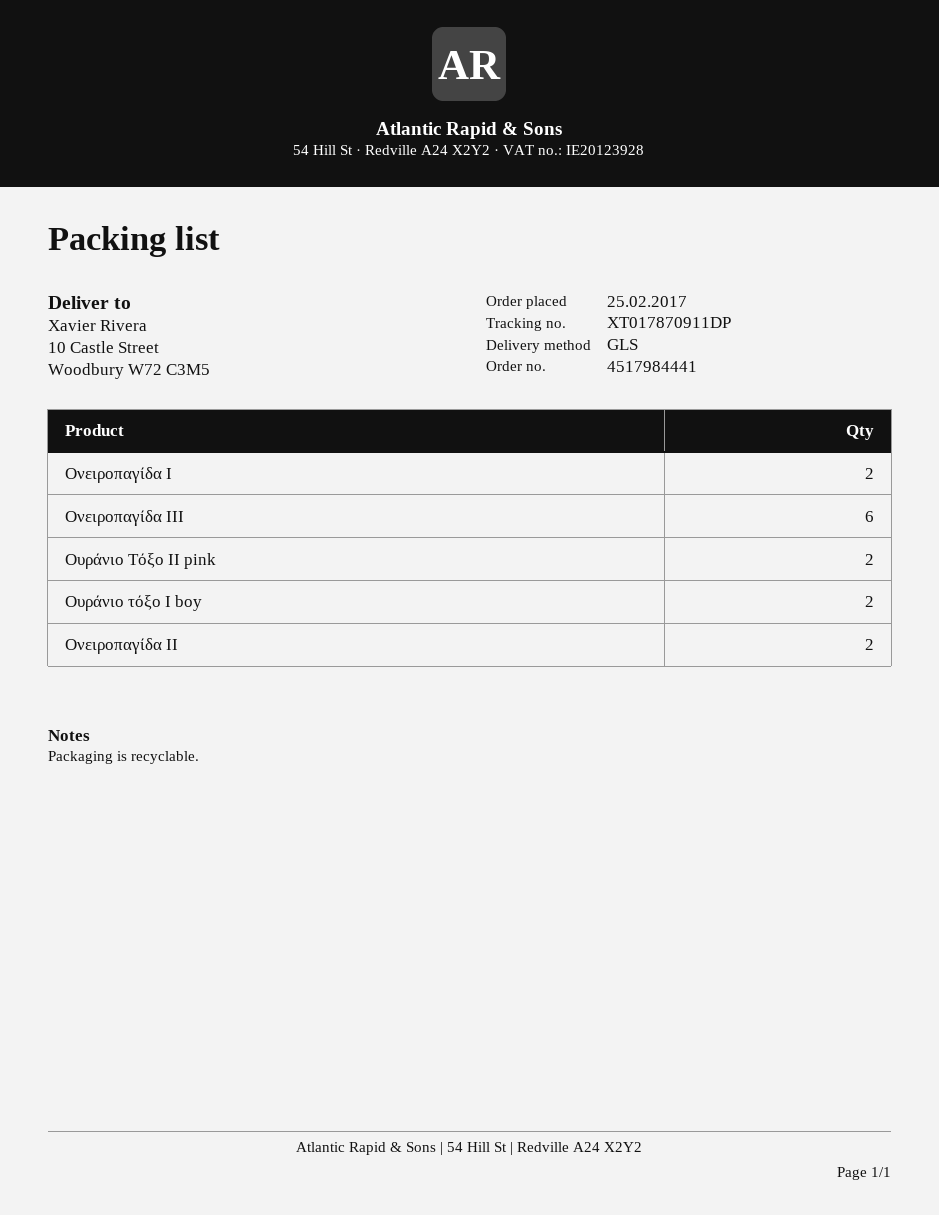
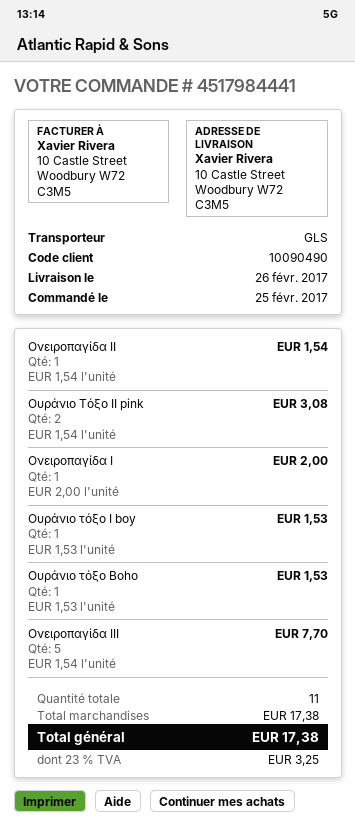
Ονειροπαγίδα Ι: 2 -> 1
Ονειροπαγίδα ΙII: 6 -> 5
Ουράνιο τόξο Ι boy: 2 -> 1
Ονειροπαγίδα ΙΙ: 2 -> 1
Ουράνιο τόξο Boho: none -> 1

